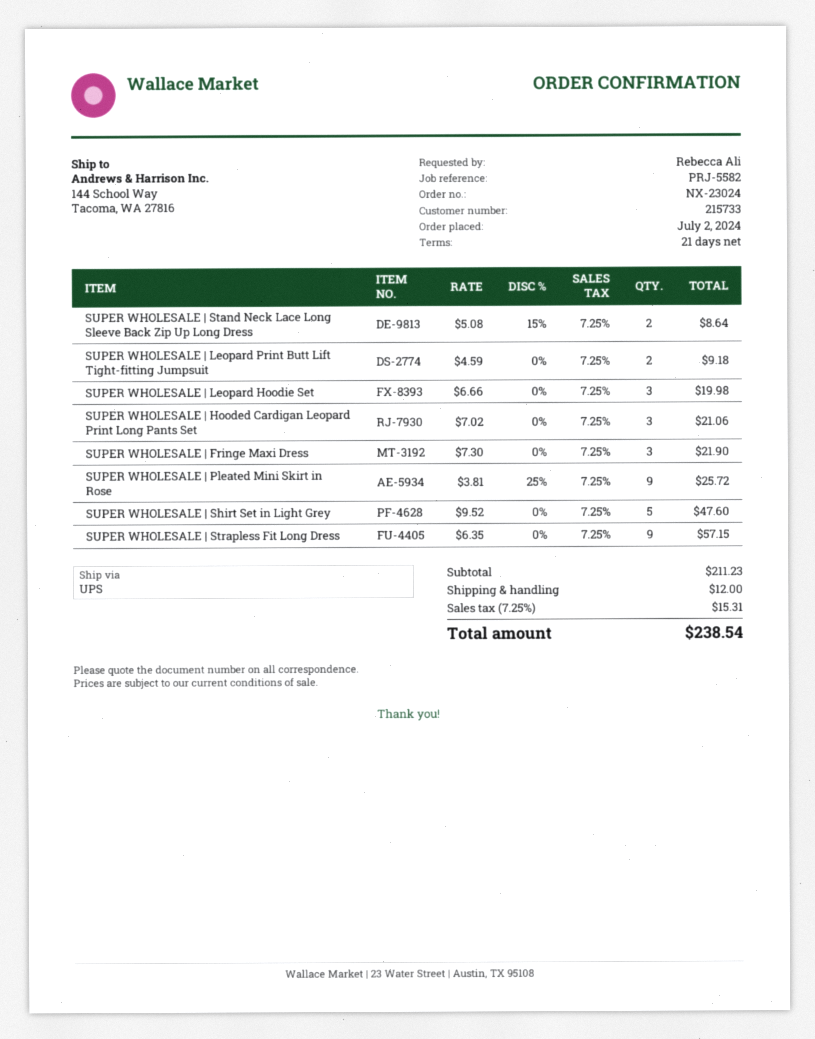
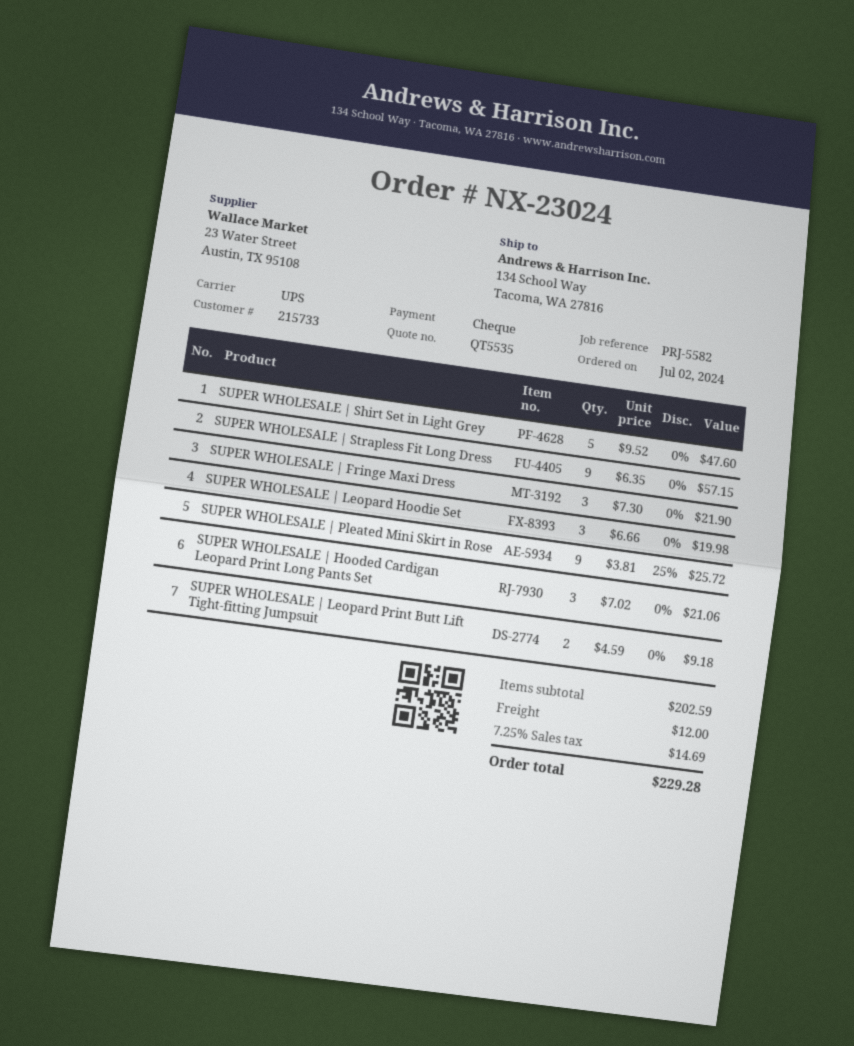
ship to: 144 School Way, Tacoma, WA 27816 -> 134 School Way, Tacoma, WA 27816
SUPER WHOLESALE | Stand Neck Lace Long Sleeve Back Zip Up Long Dress: 2 x 5.08 - 15% = 8.64 -> none
subtotal: 211.23 -> 202.59
tax: 7.25% = 15.31 -> 7.25% = 14.69
total: 238.54 -> 229.28

